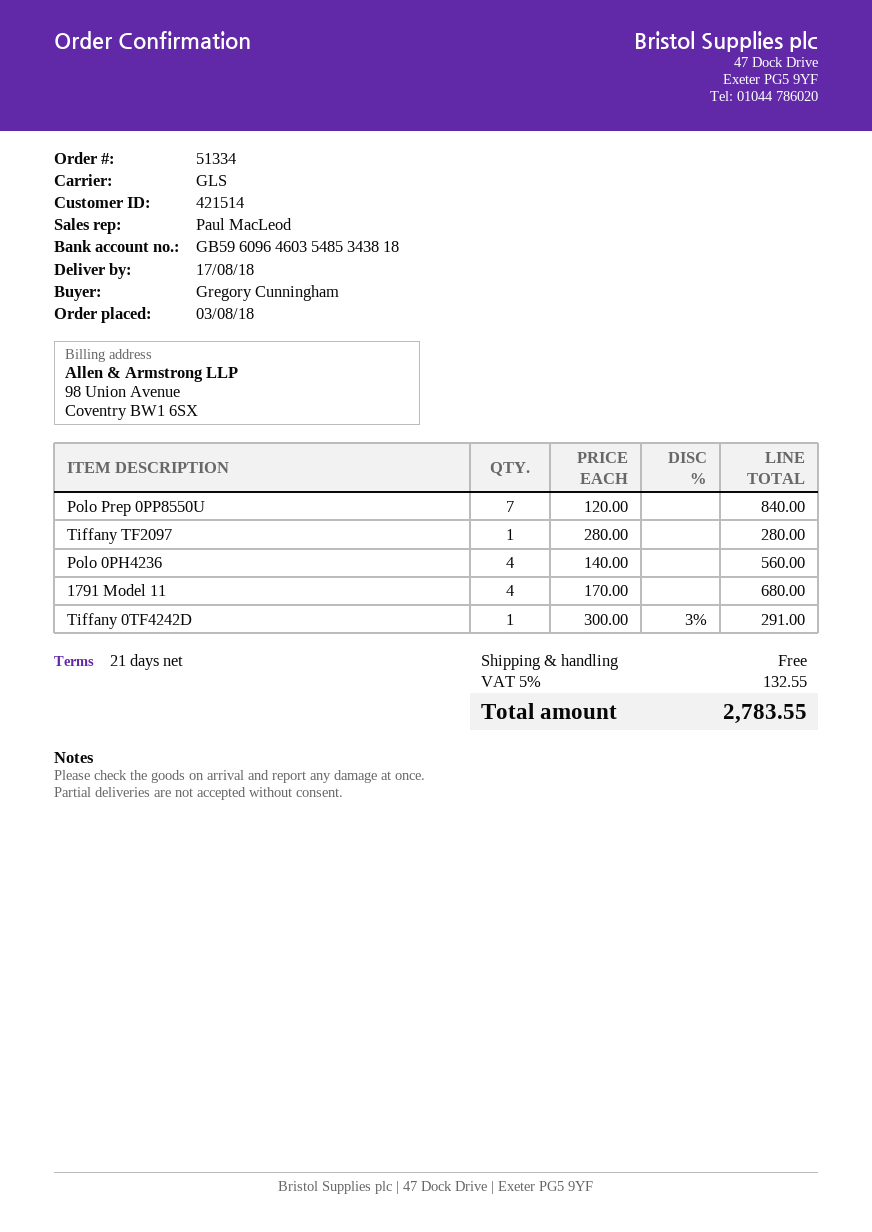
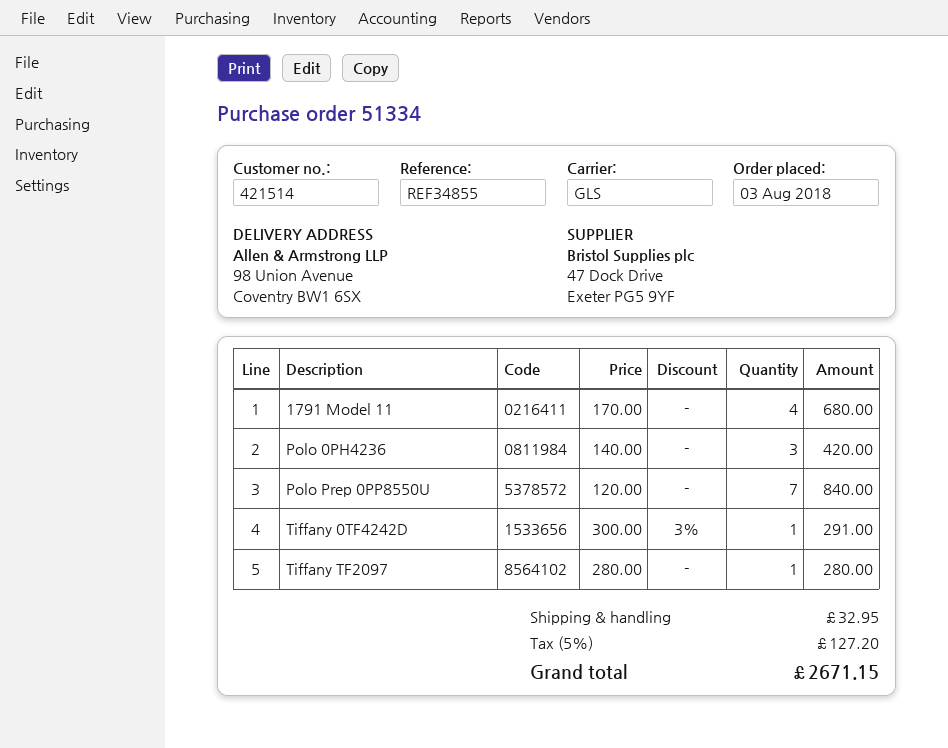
Polo 0PH4236: 4 x 140.00 = 560.00 -> 3 x 140.00 = 420.00
shipping: 0.00 -> 32.95
tax: 5% = 132.55 -> 5% = 127.20
total: 2783.55 -> 2671.15

